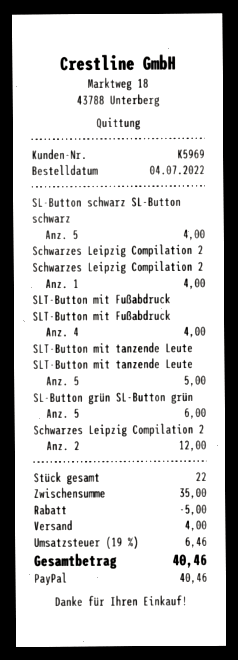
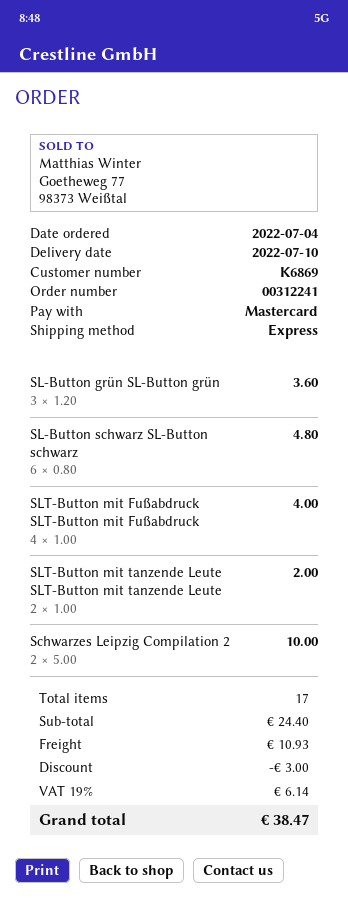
customer number: K5969 -> K6869
payment method: PayPal -> Mastercard
SL-Button schwarz SL-Button schwarz: 5 for 4.00 -> 6 for 4.80
Schwarzes Leipzig Compilation 2 Schwarzes Leipzig Compilation 2: 1 for 4.00 -> none
SLT-Button mit tanzende Leute SLT-Button mit tanzende Leute: 5 for 5.00 -> 2 for 2.00
SL-Button grün SL-Button grün: 5 for 6.00 -> 3 for 3.60
Schwarzes Leipzig Compilation 2: 2 for 12.00 -> 2 for 10.00
total quantity: 22 -> 17
subtotal: 35.00 -> 24.40
discount: 5.00 -> 3.00
shipping: 4.00 -> 10.93
tax: 19% = 6.46 -> 19% = 6.14
total: 40.46 -> 38.47

